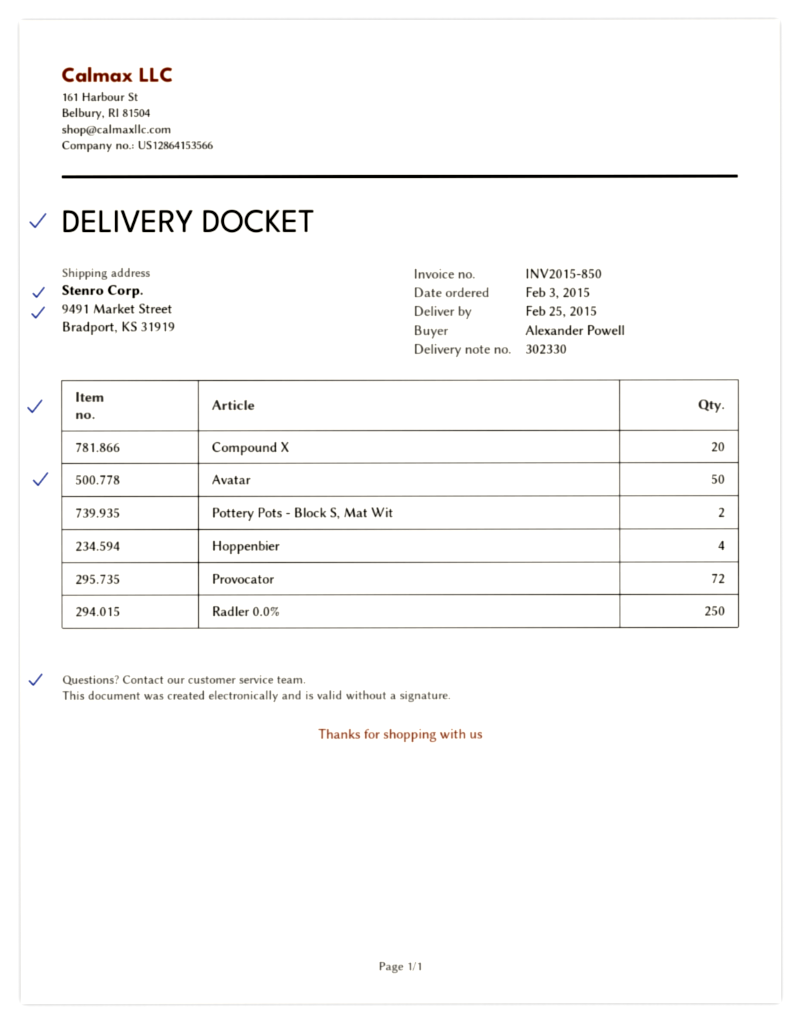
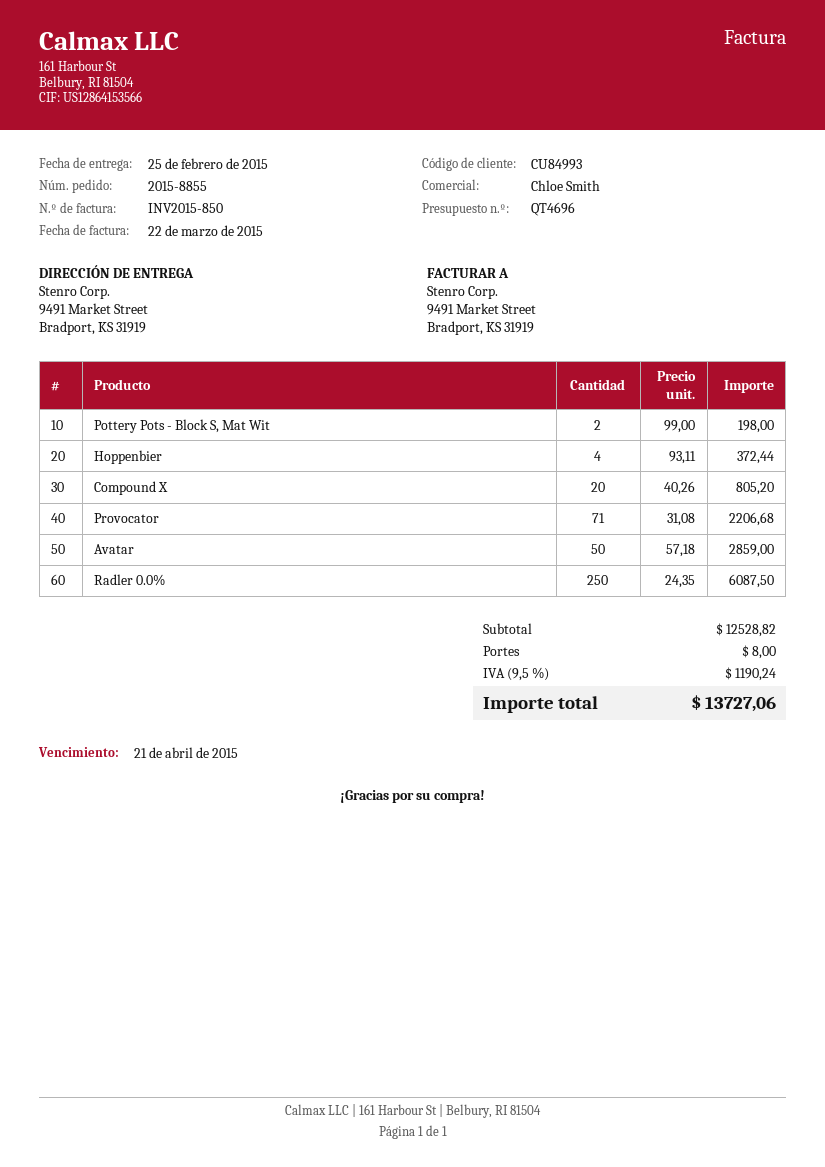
Provocator: 72 -> 71

